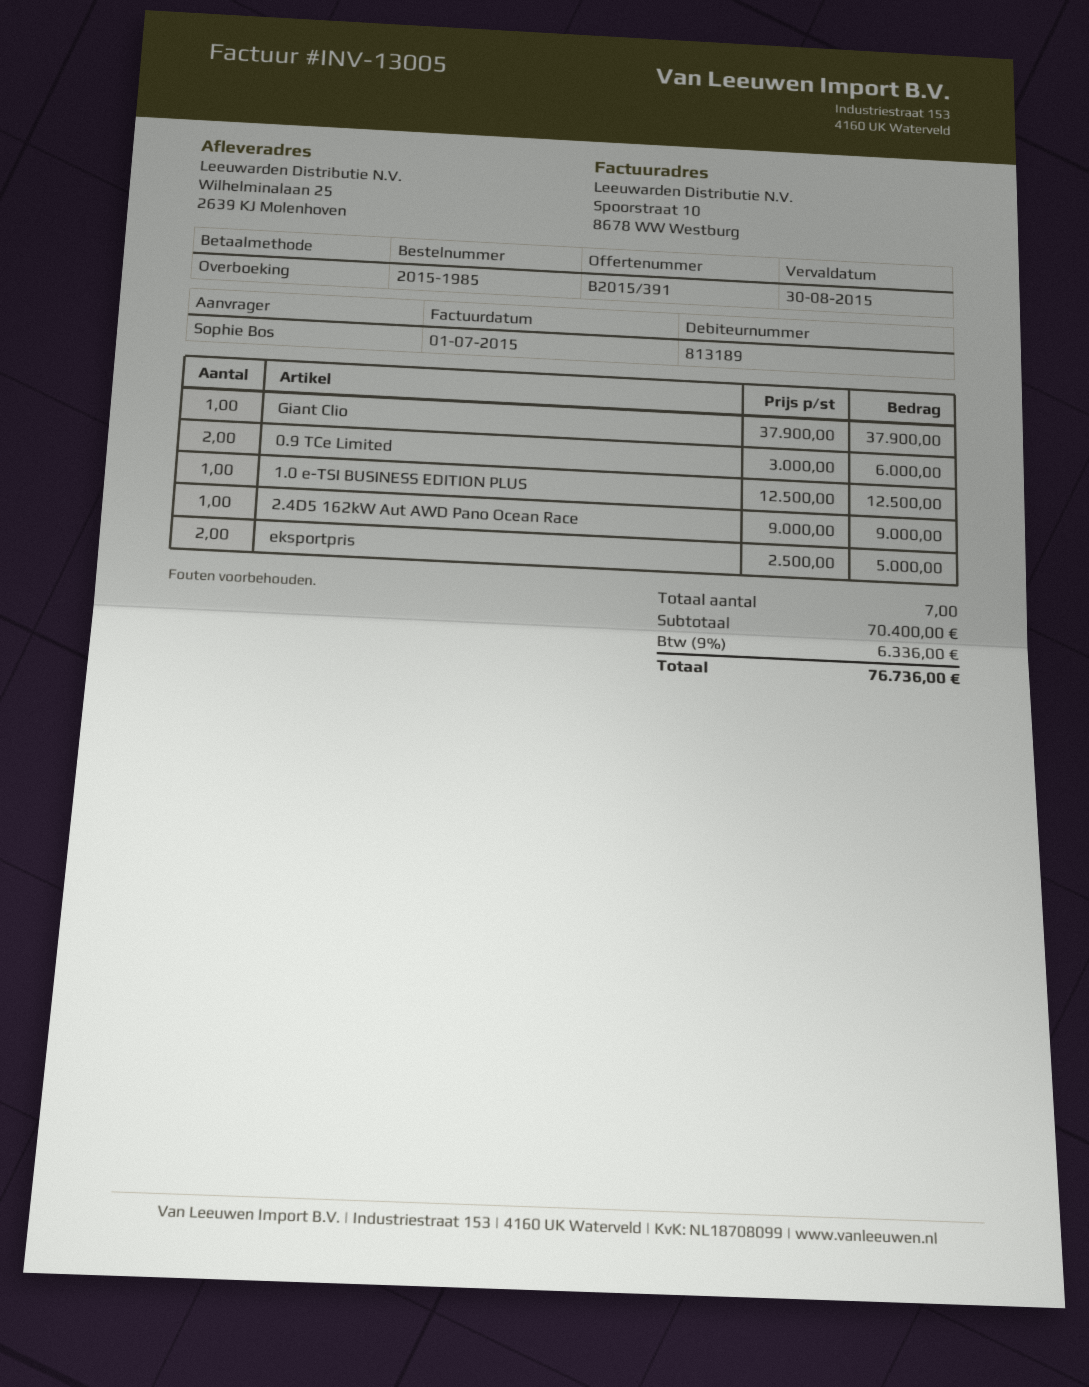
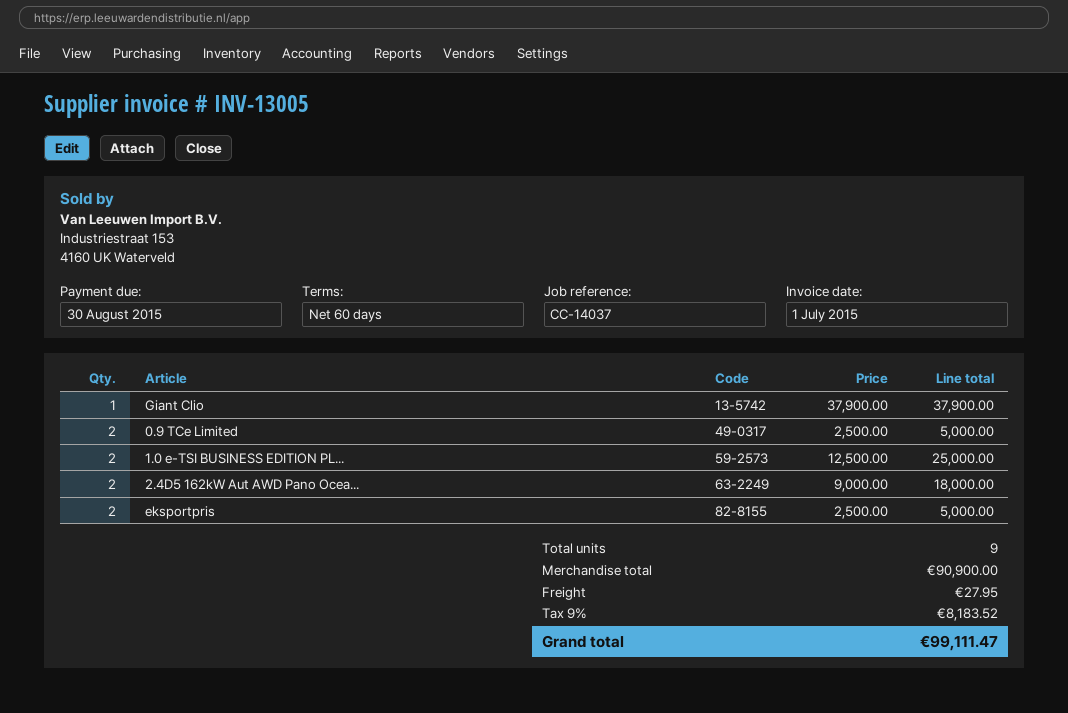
0.9 TCe Limited: 2 x 3000.00 = 6000.00 -> 2 x 2500.00 = 5000.00
1.0 e-TSI BUSINESS EDITION PLUS: 1 x 12500.00 = 12500.00 -> 2 x 12500.00 = 25000.00
2.4D5 162kW Aut AWD Pano Ocean Race: 1 x 9000.00 = 9000.00 -> 2 x 9000.00 = 18000.00
total quantity: 7 -> 9
subtotal: 70400.00 -> 90900.00
shipping: none -> 27.95
tax: 9% = 6336.00 -> 9% = 8183.52
total: 76736.00 -> 99111.47

